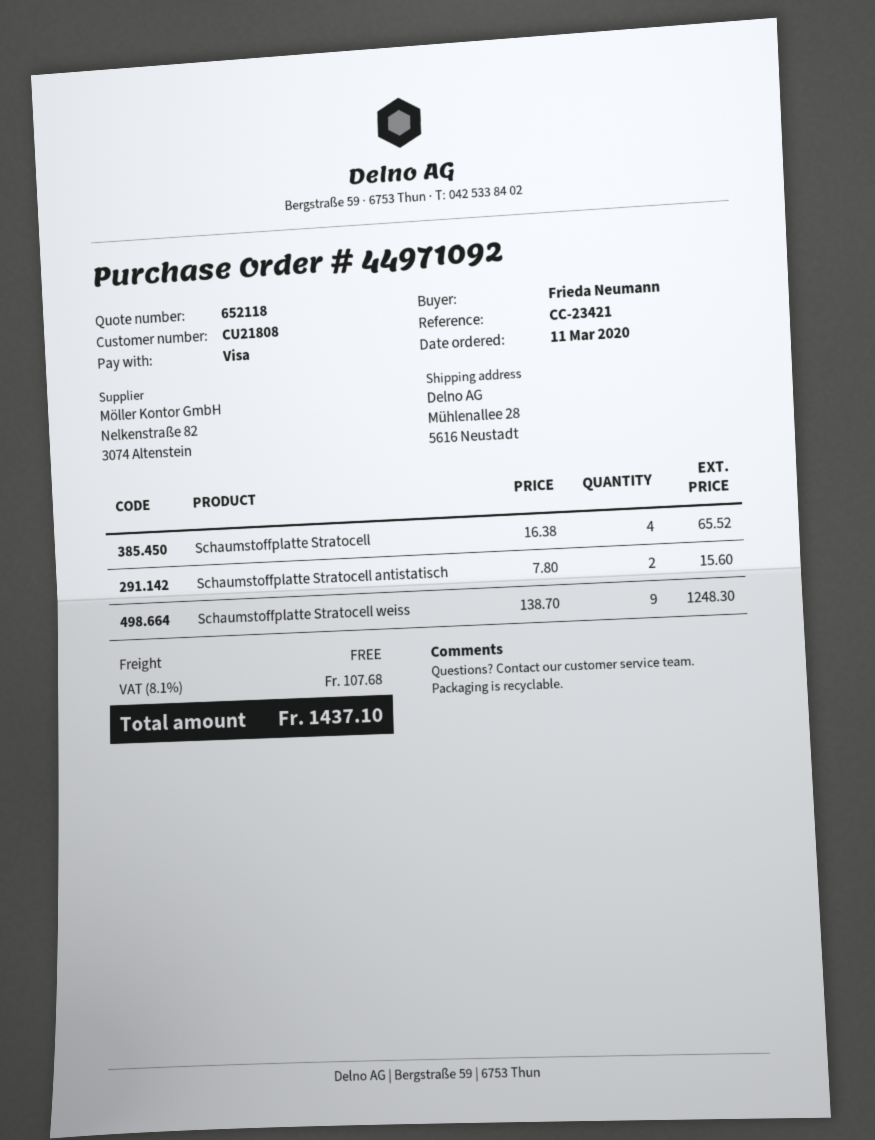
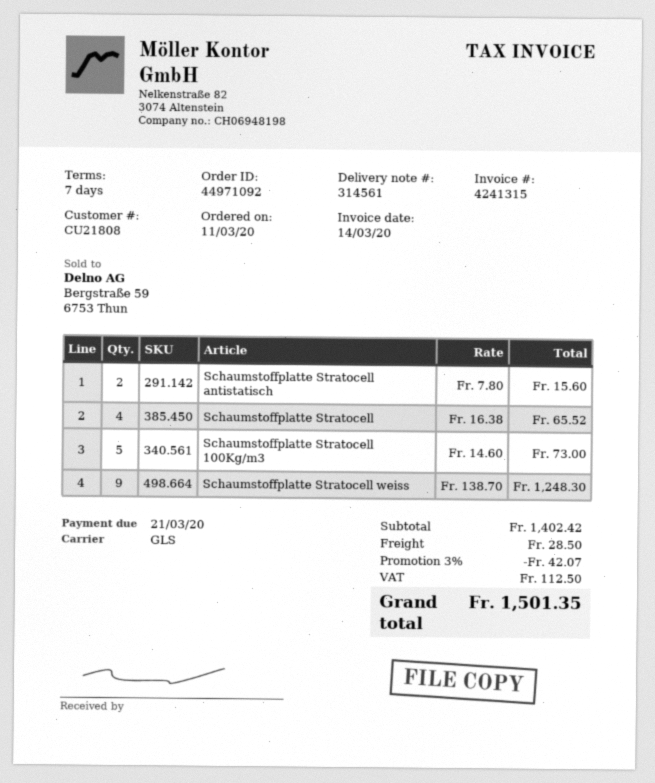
Schaumstoffplatte Stratocell 100Kg/m3: none -> 5 x 14.60 = 73.00
discount: none -> 3% = 42.07
shipping: 0.00 -> 28.50
tax: 107.68 -> 112.50
total: 1437.10 -> 1501.35

